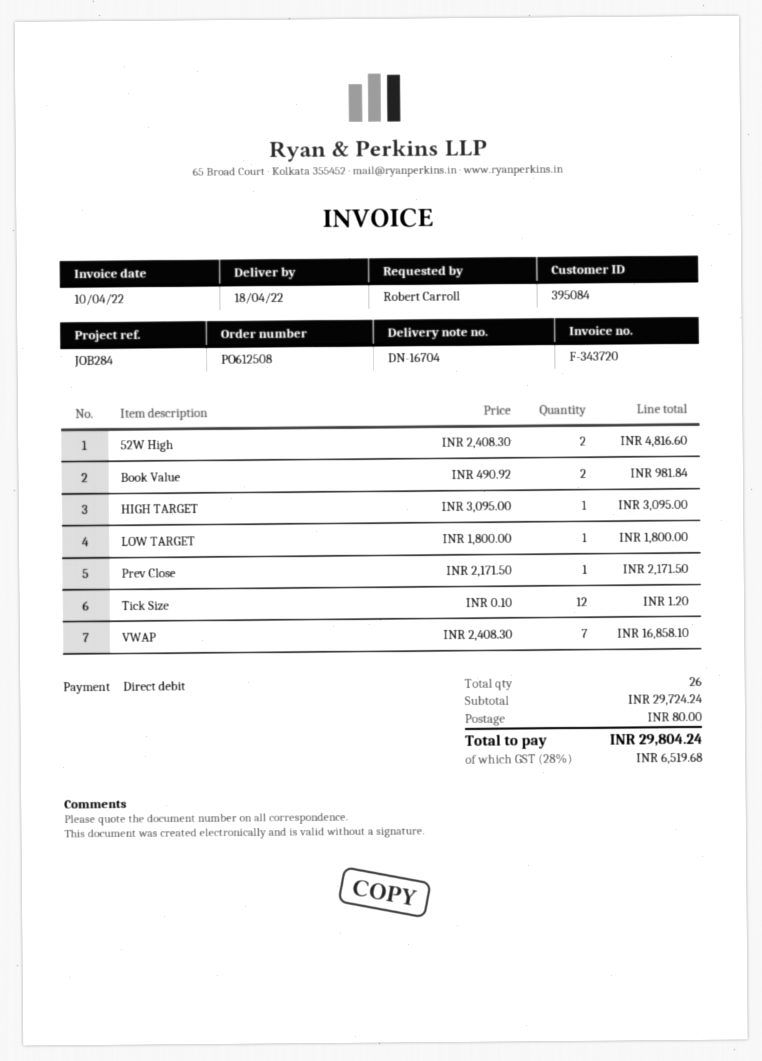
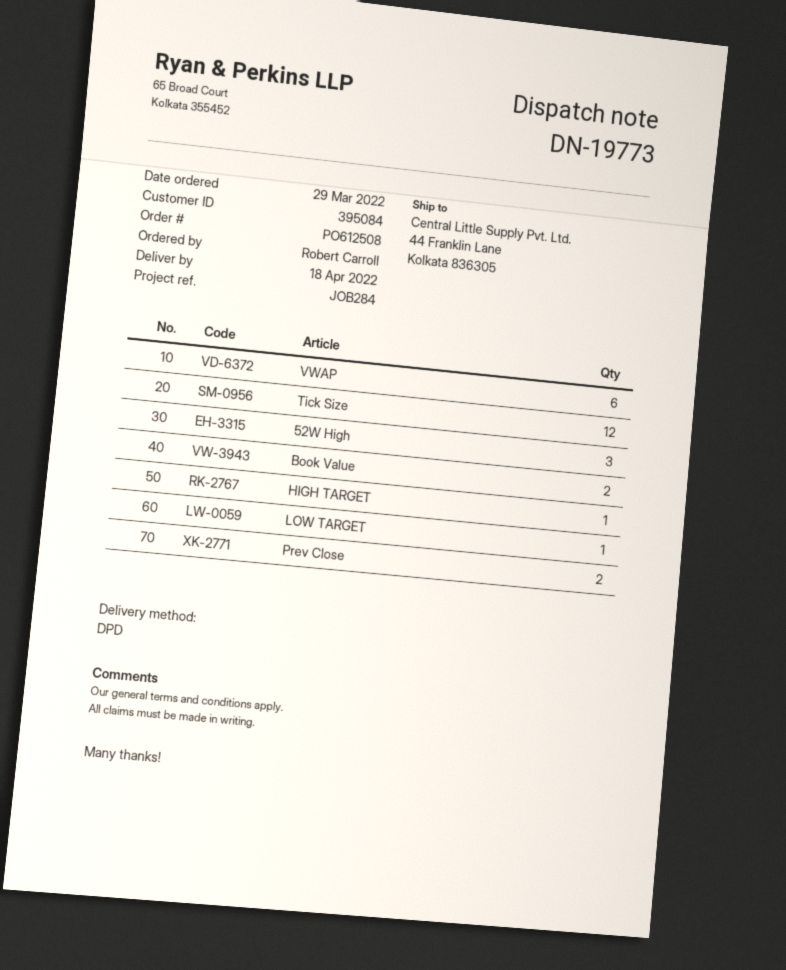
delivery note number: DN-16704 -> DN-19773
52W High: 2 -> 3
Prev Close: 1 -> 2
VWAP: 7 -> 6

